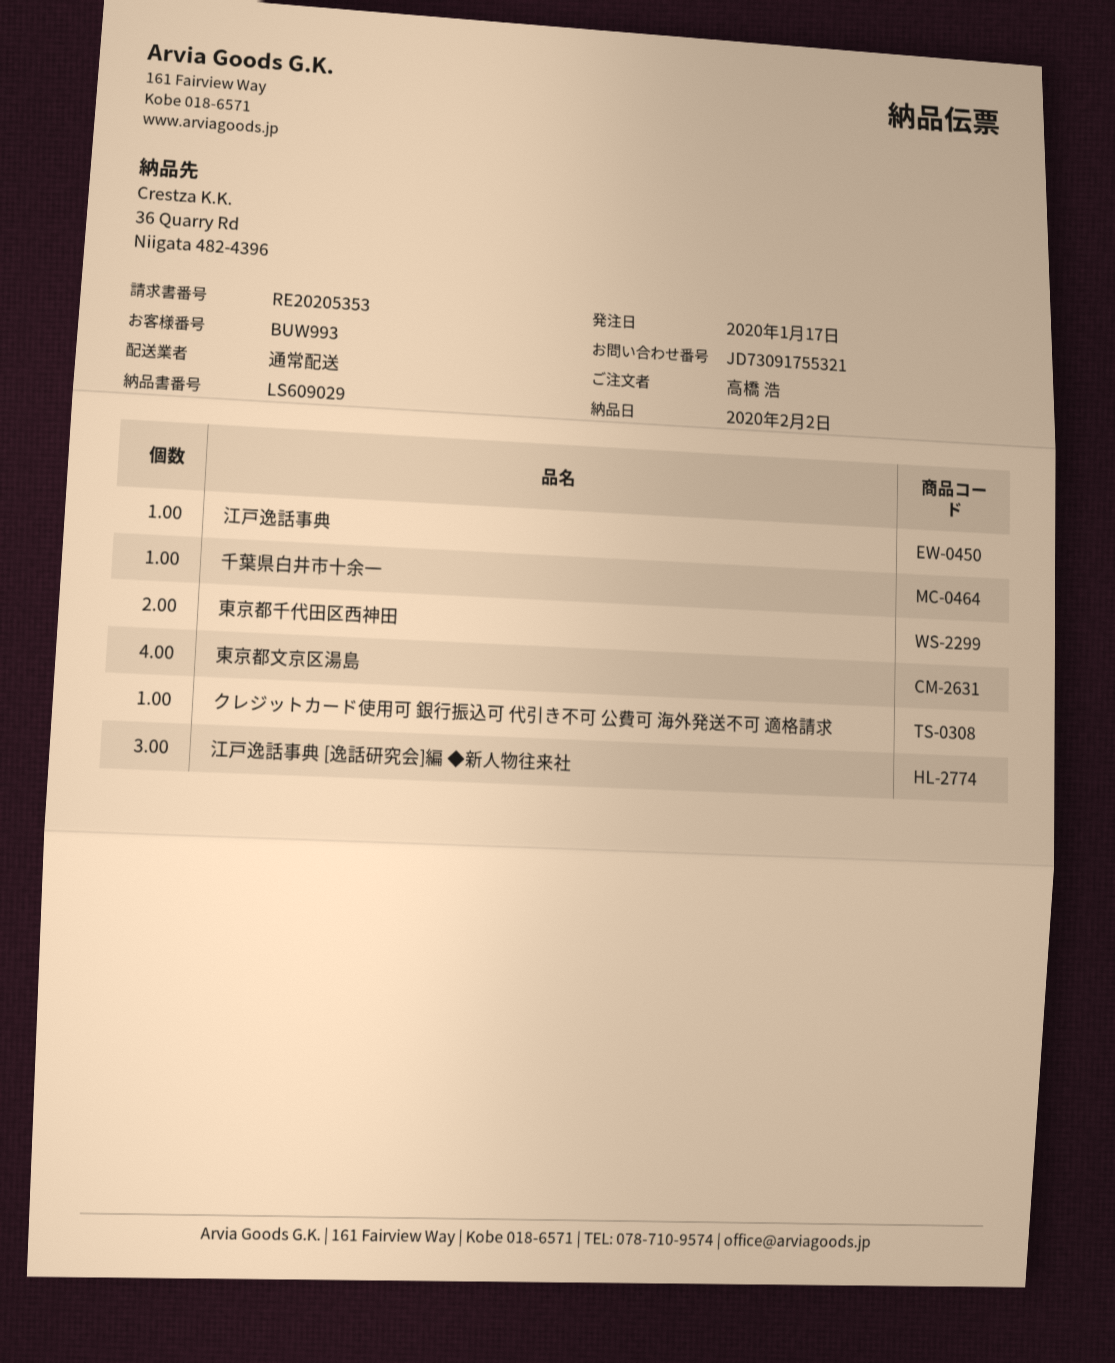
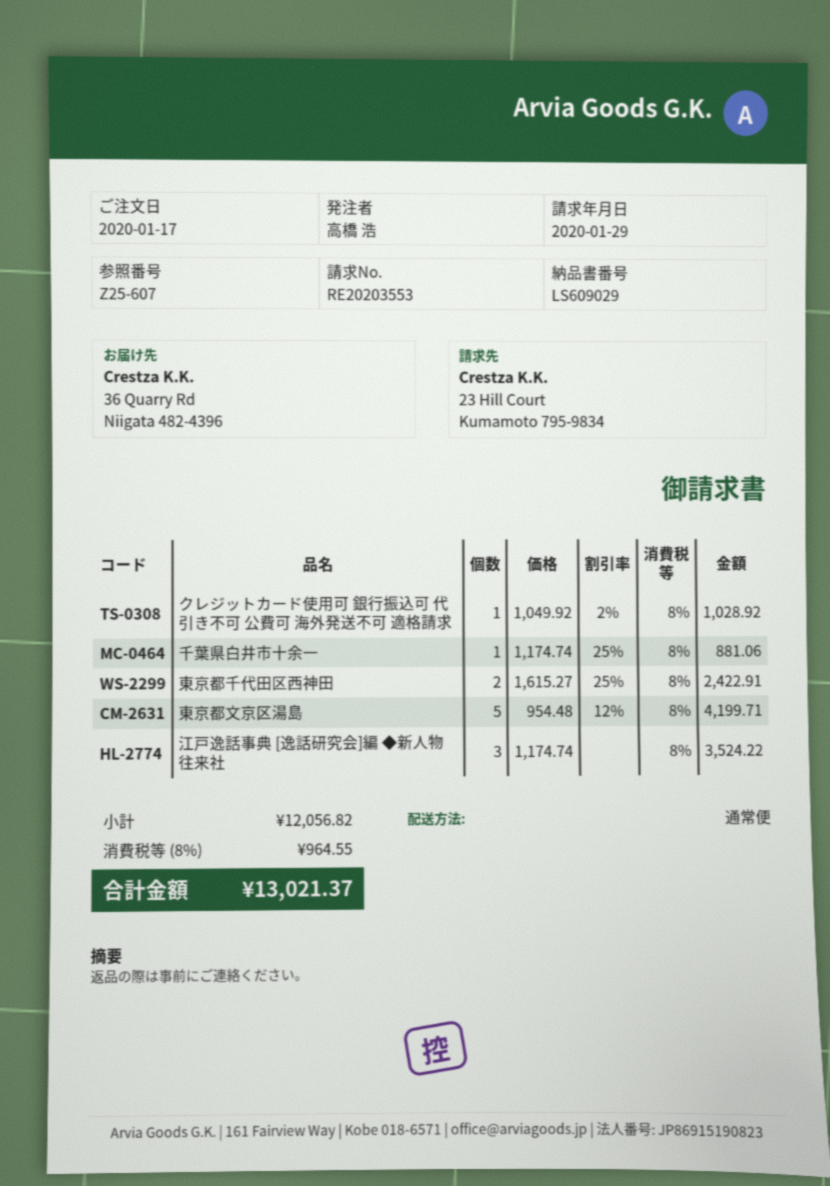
invoice number: RE20205353 -> RE20203553
江戸逸話事典: 1 -> none
東京都文京区湯島: 4 -> 5

